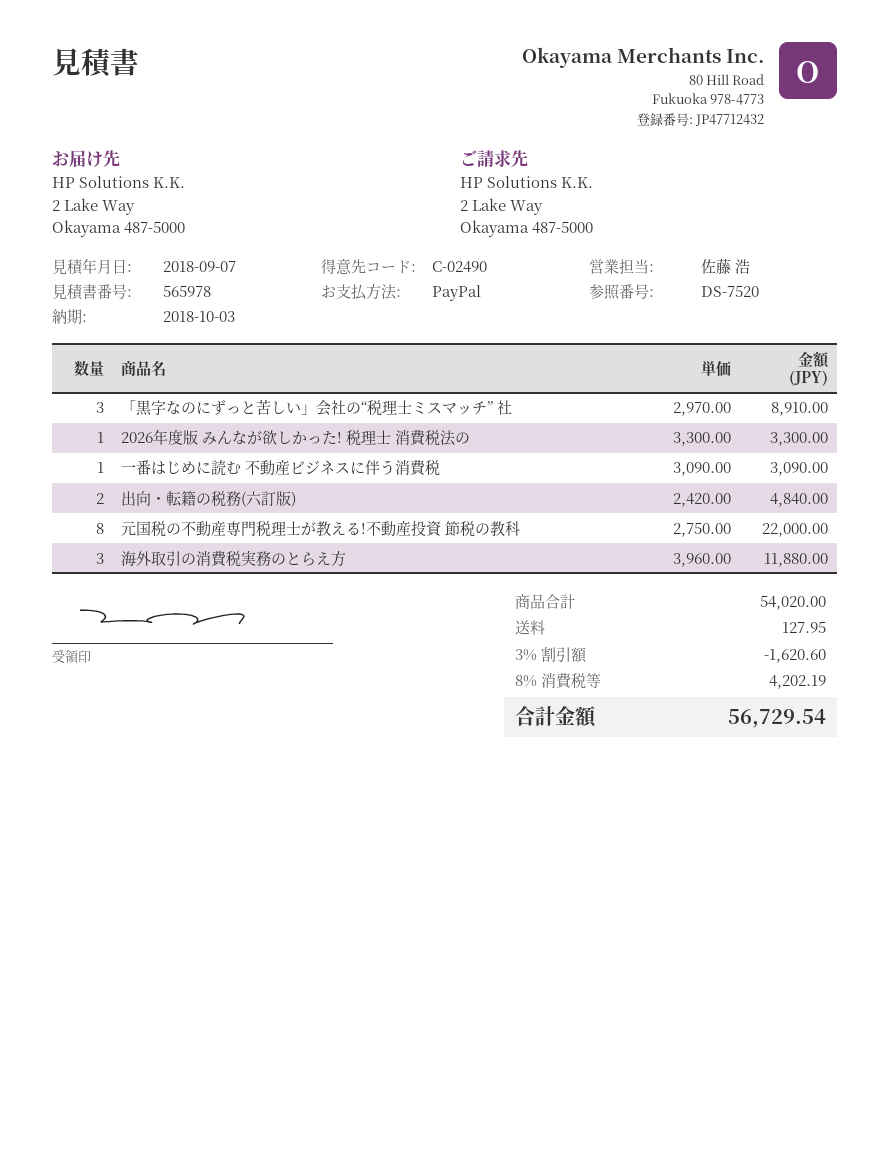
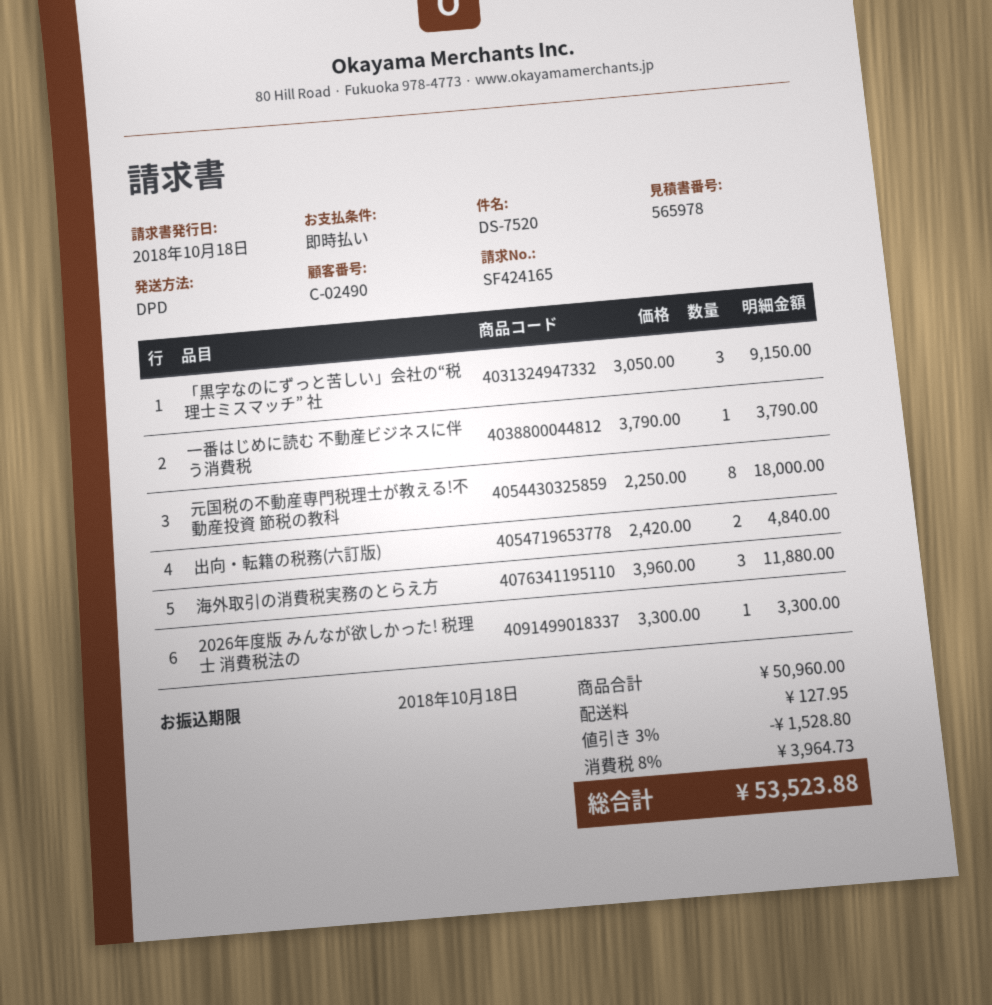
「黒字なのにずっと苦しい」会社の“税理士ミスマッチ” 社: 3 x 2970.00 = 8910.00 -> 3 x 3050.00 = 9150.00
一番はじめに読む 不動産ビジネスに伴う消費税: 1 x 3090.00 = 3090.00 -> 1 x 3790.00 = 3790.00
元国税の不動産専門税理士が教える!不動産投資 節税の教科: 8 x 2750.00 = 22000.00 -> 8 x 2250.00 = 18000.00
subtotal: 54020.00 -> 50960.00
discount: 3% = 1620.60 -> 3% = 1528.80
tax: 8% = 4202.19 -> 8% = 3964.73
total: 56729.54 -> 53523.88

